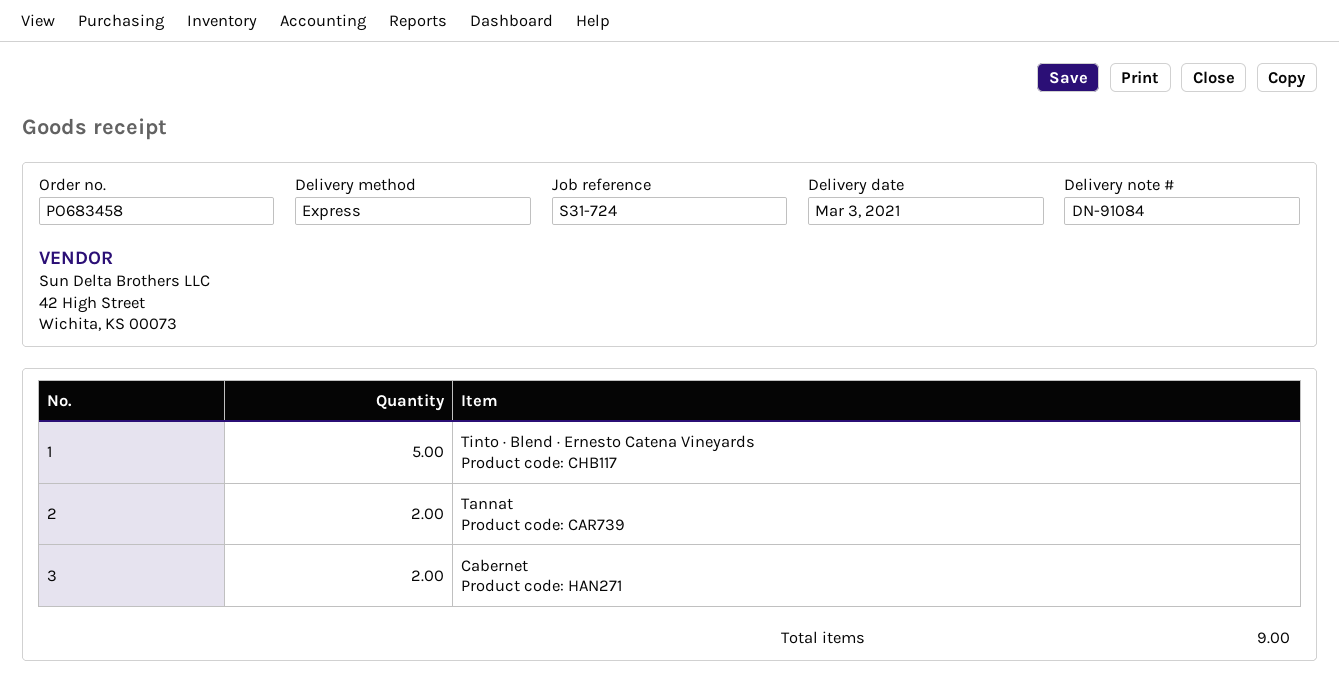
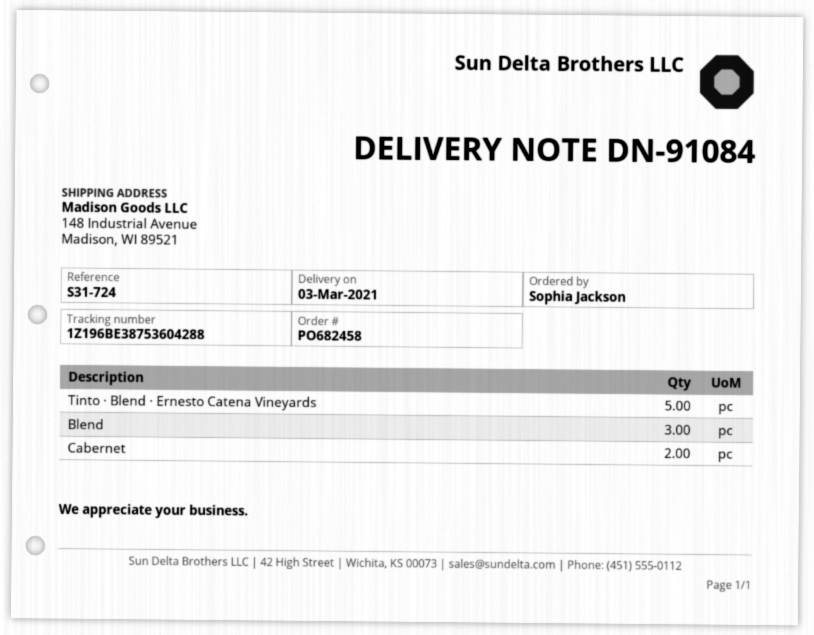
order number: PO683458 -> PO682458
Tannat: 2 -> none
Blend: none -> 3

